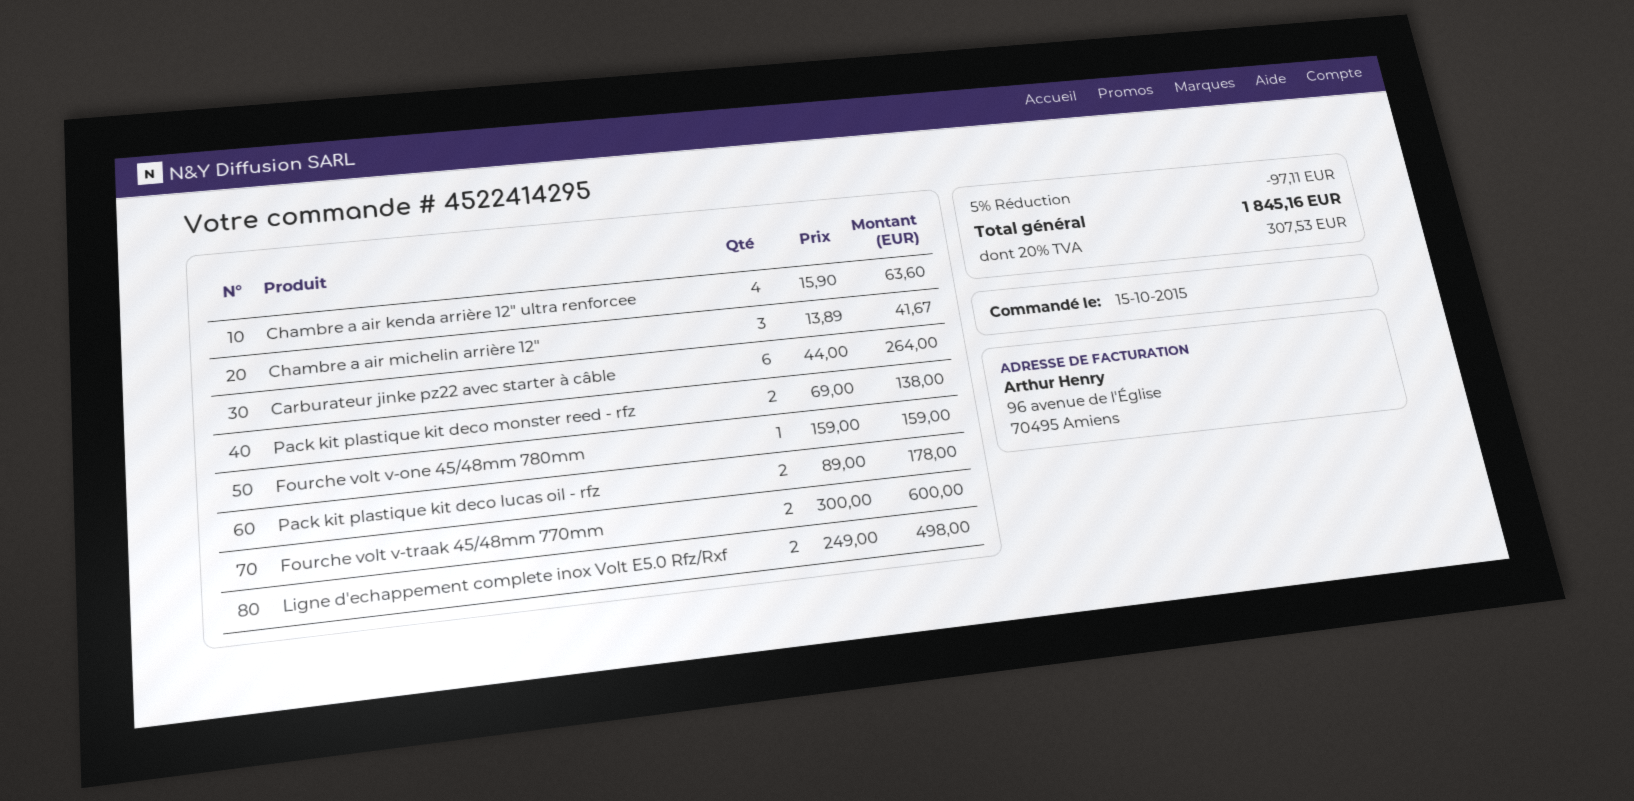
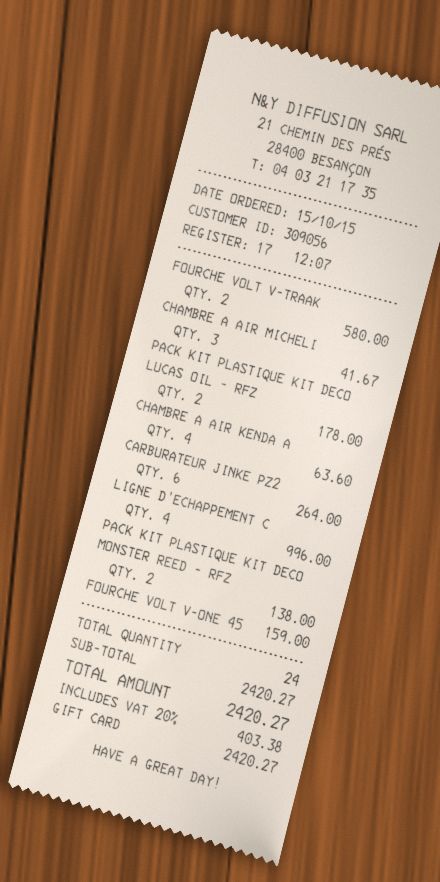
Fourche volt v-traak 45/48mm 770mm: 2 for 600.00 -> 2 for 580.00
Ligne d'echappement complete inox Volt E5.0 Rfz/Rxf: 2 for 498.00 -> 4 for 996.00
discount: 5% = 97.11 -> none
tax: 20% = 307.53 -> 20% = 403.38
total: 1845.16 -> 2420.27

